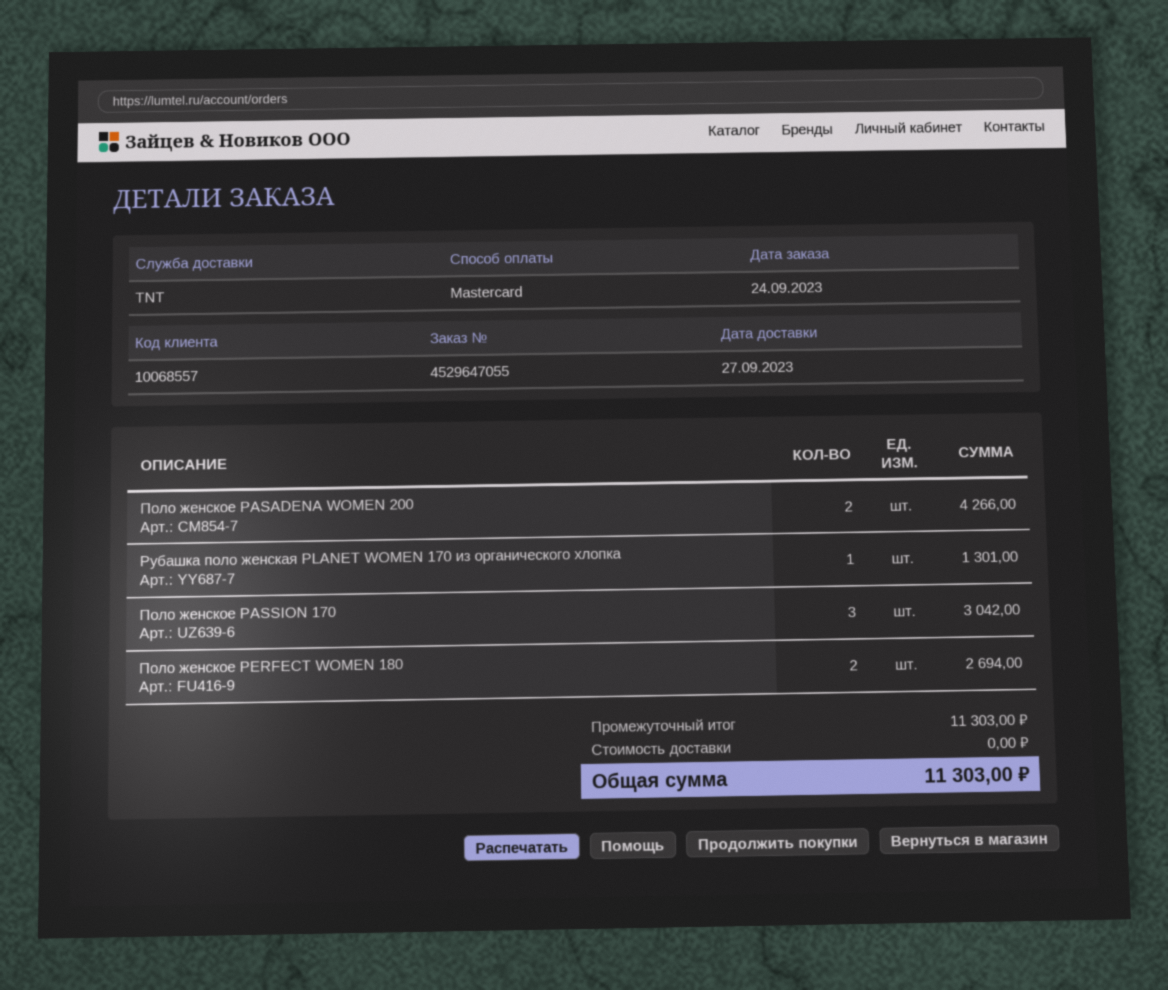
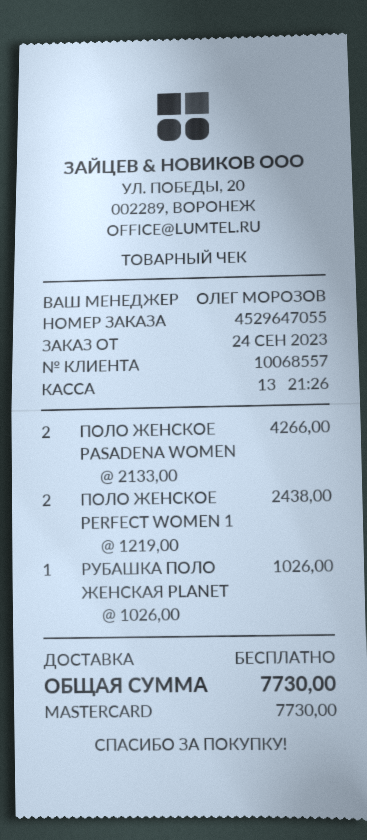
Рубашка поло женская PLANET WOMEN 170 из органического хлопка: 1 for 1301.00 -> 1 for 1026.00
Поло женское PASSION 170: 3 for 3042.00 -> none
Поло женское PERFECT WOMEN 180: 2 for 2694.00 -> 2 for 2438.00
total: 11303.00 -> 7730.00

